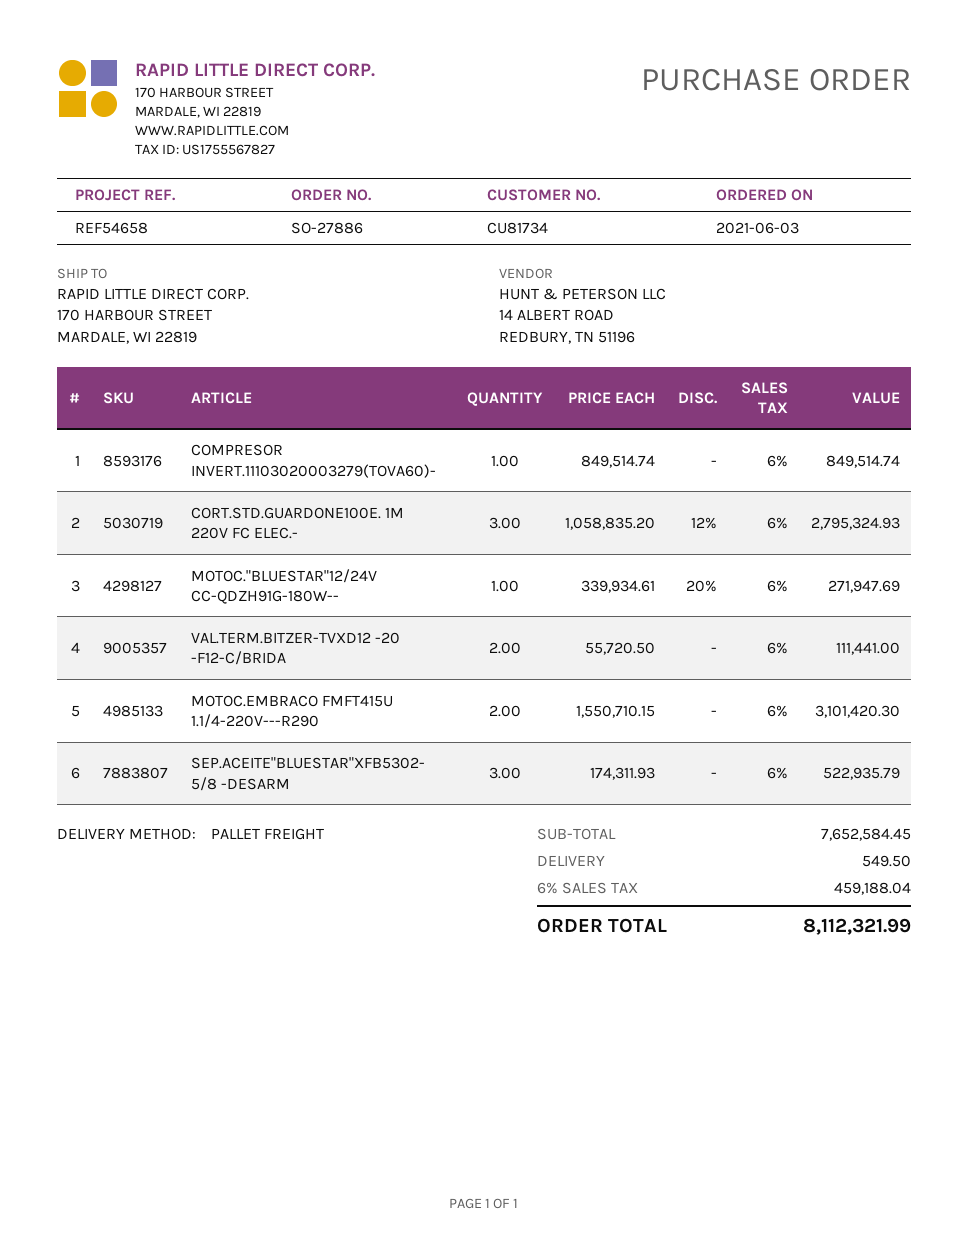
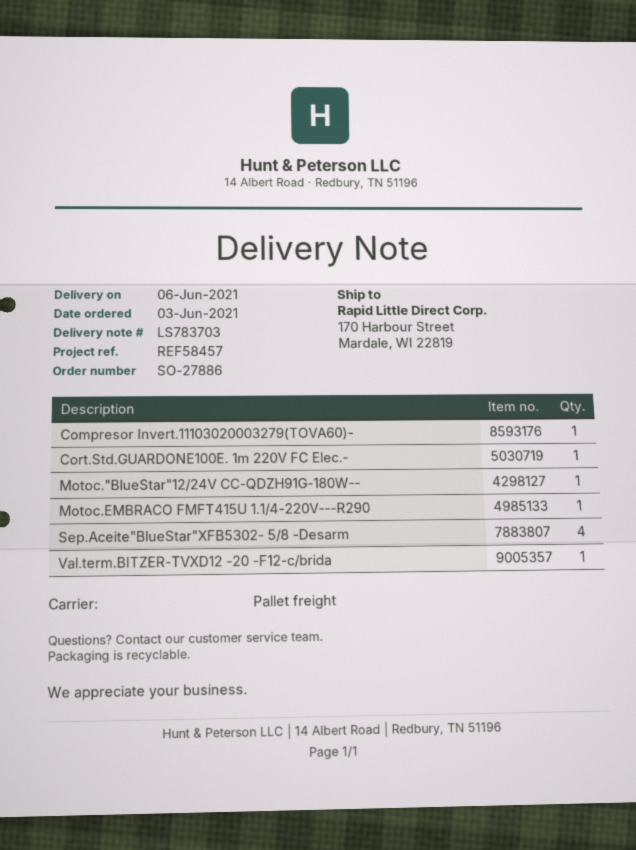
reference: REF54658 -> REF58457
CORT.STD.GUARDONE100E. 1M 220V FC ELEC.-: 3 -> 1
VAL.TERM.BITZER-TVXD12 -20 -F12-C/BRIDA: 2 -> 1
MOTOC.EMBRACO FMFT415U 1.1/4-220V---R290: 2 -> 1
SEP.ACEITE"BLUESTAR"XFB5302- 5/8 -DESARM: 3 -> 4

